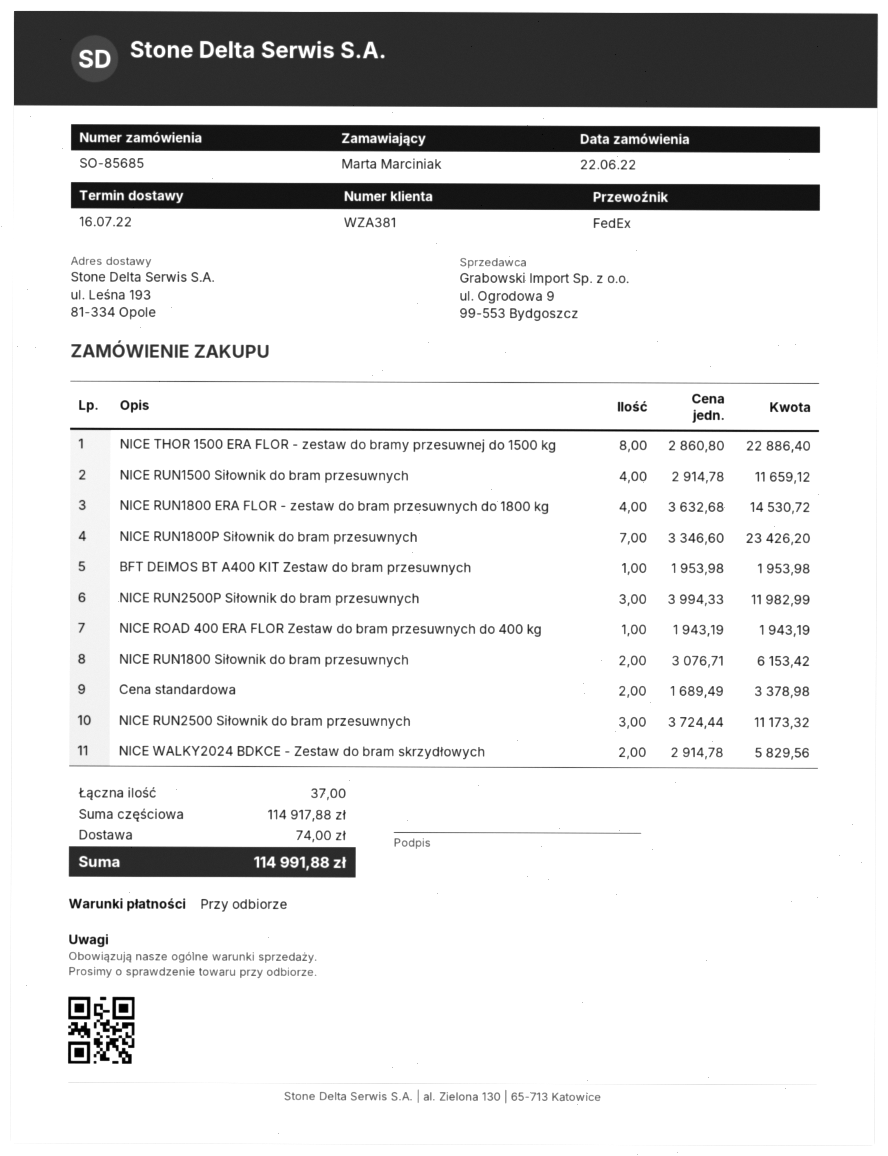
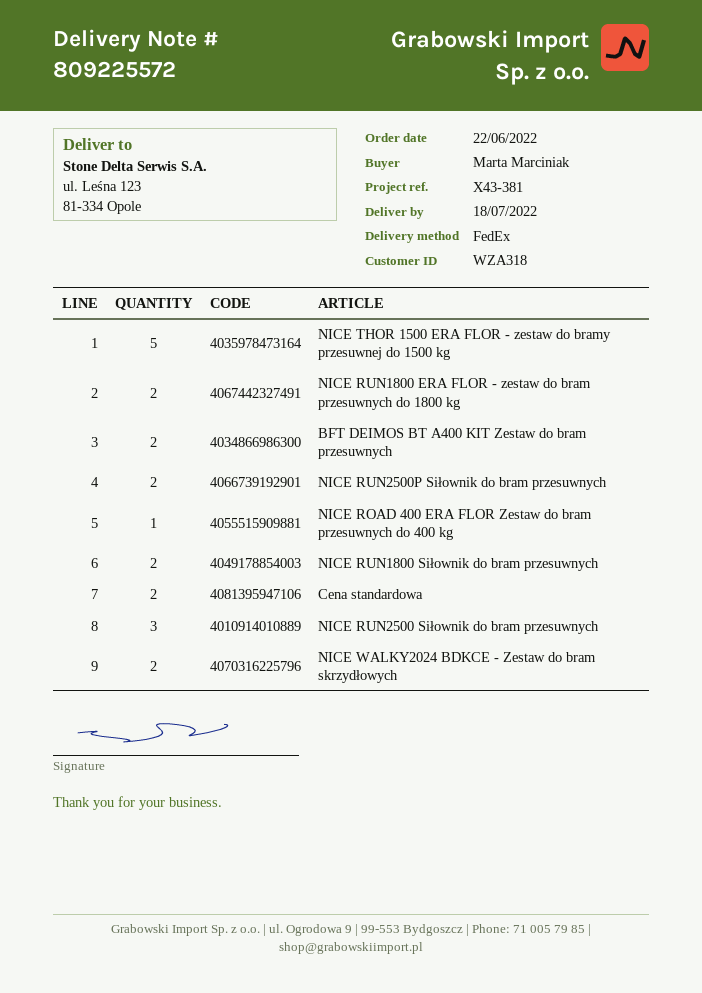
delivery date: 2022-07-16 -> 2022-07-18
customer number: WZA381 -> WZA318
ship to: ul. Leśna 193, 81-334 Opole -> ul. Leśna 123, 81-334 Opole
NICE THOR 1500 ERA FLOR - zestaw do bramy przesuwnej do 1500 kg: 8 -> 5
NICE RUN1500 Siłownik do bram przesuwnych: 4 -> none
NICE RUN1800 ERA FLOR - zestaw do bram przesuwnych do 1800 kg: 4 -> 2
NICE RUN1800P Siłownik do bram przesuwnych: 7 -> none
BFT DEIMOS BT A400 KIT Zestaw do bram przesuwnych: 1 -> 2
NICE RUN2500P Siłownik do bram przesuwnych: 3 -> 2

